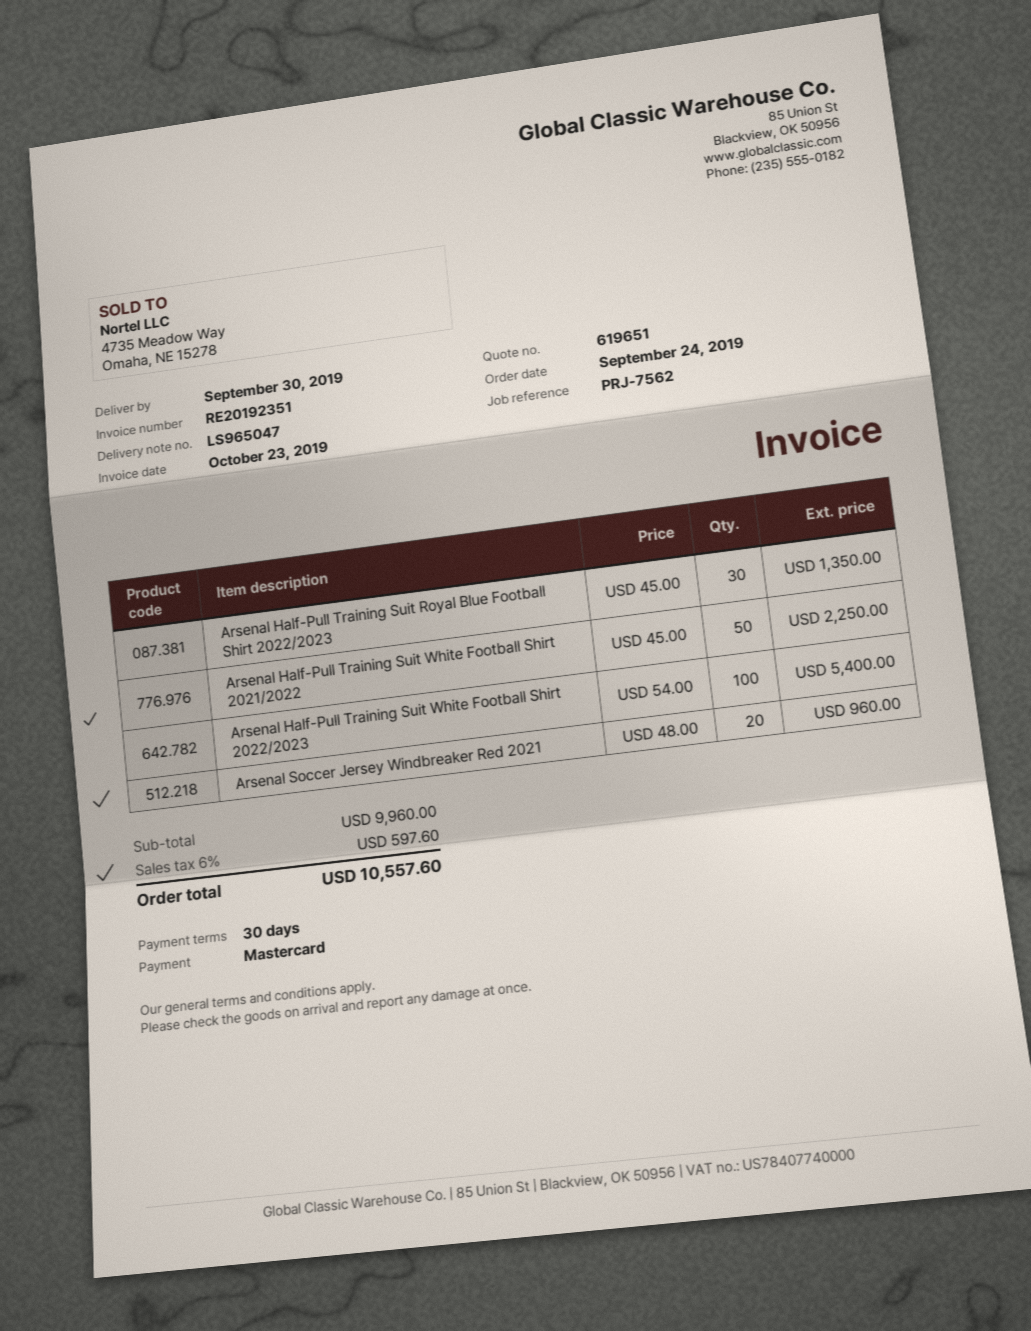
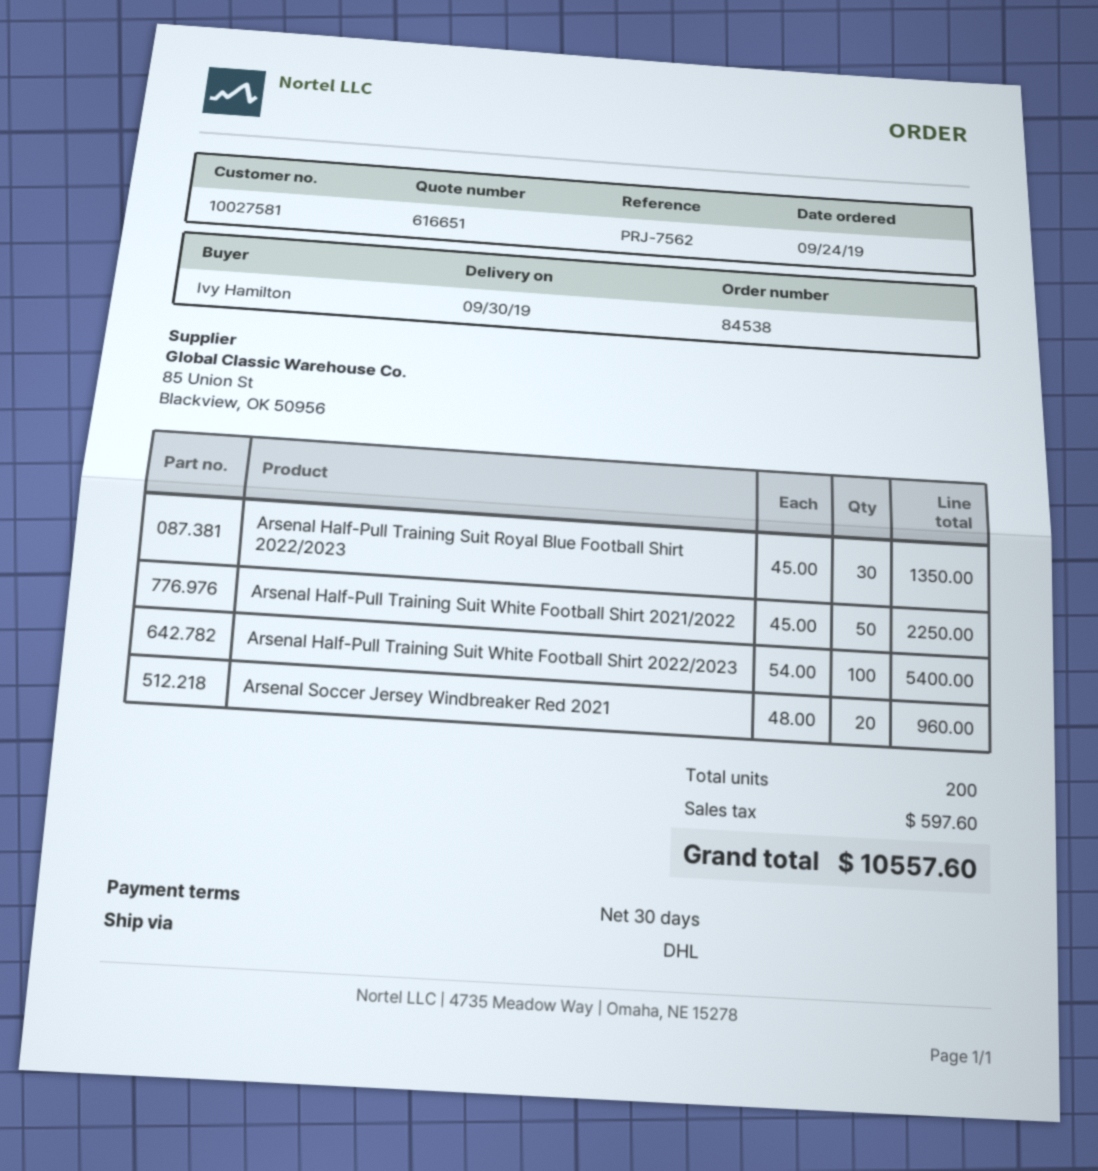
quote number: 619651 -> 616651

